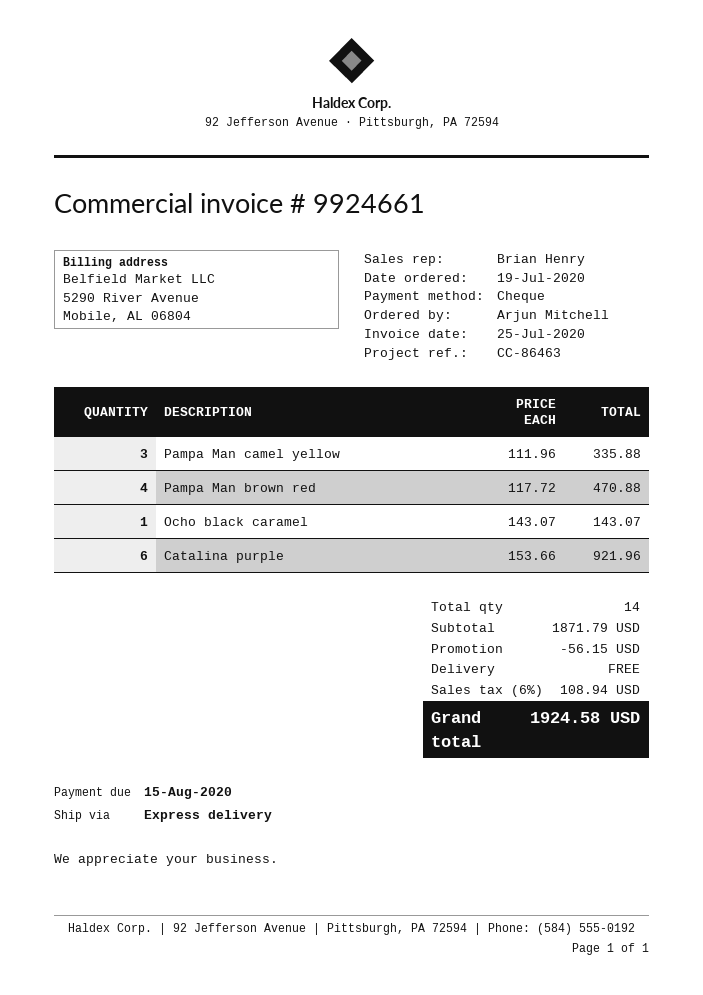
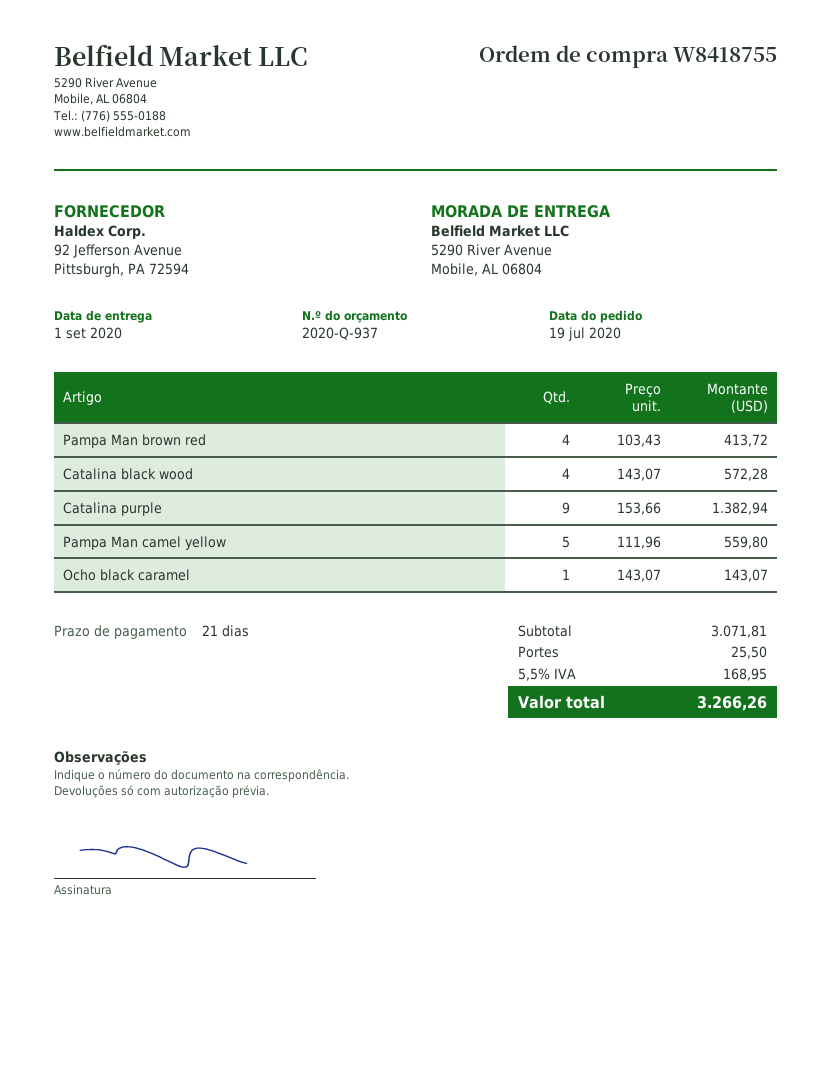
Pampa Man camel yellow: 3 x 111.96 = 335.88 -> 5 x 111.96 = 559.80
Pampa Man brown red: 4 x 117.72 = 470.88 -> 4 x 103.43 = 413.72
Catalina purple: 6 x 153.66 = 921.96 -> 9 x 153.66 = 1382.94
Catalina black wood: none -> 4 x 143.07 = 572.28
subtotal: 1871.79 -> 3071.81
discount: 56.15 -> none
shipping: 0.00 -> 25.50
tax: 6% = 108.94 -> 5.5% = 168.95
total: 1924.58 -> 3266.26

